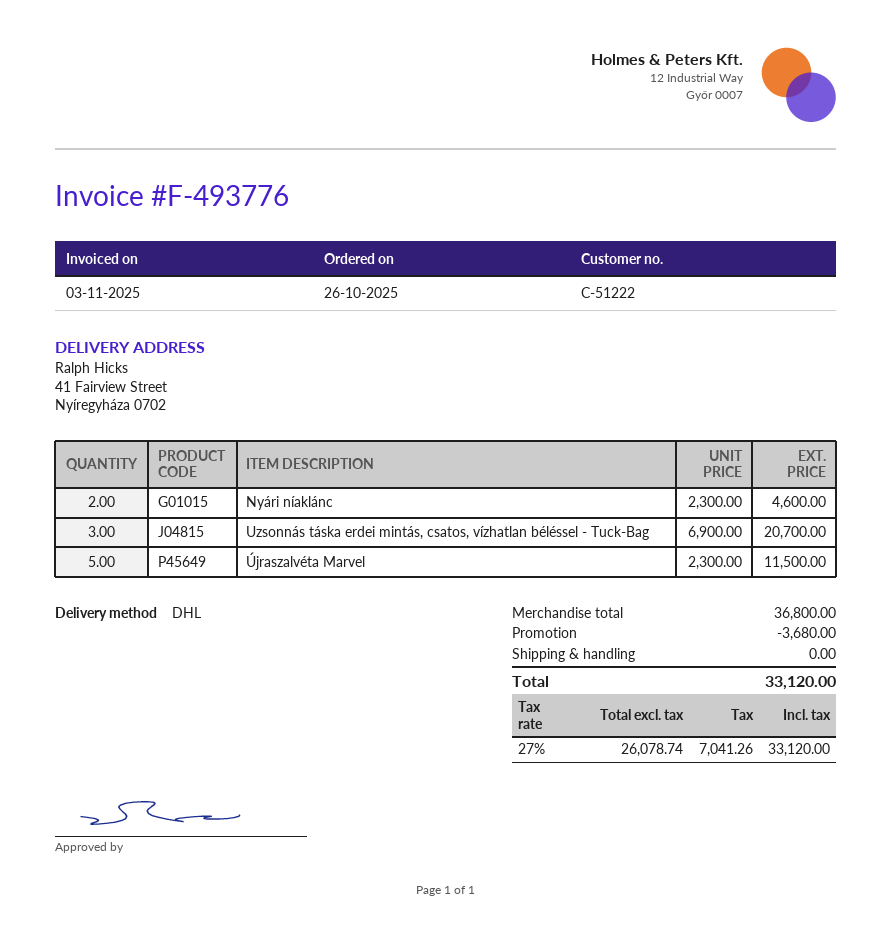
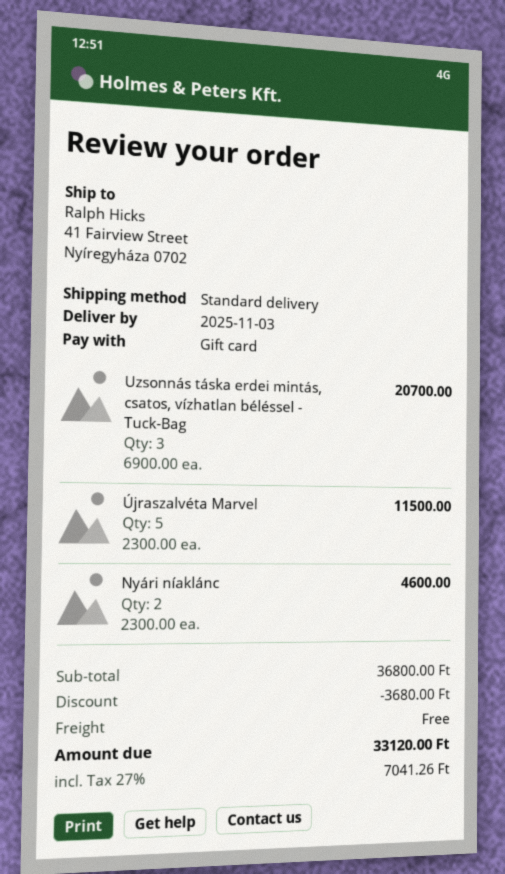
shipping method: DHL -> standard

